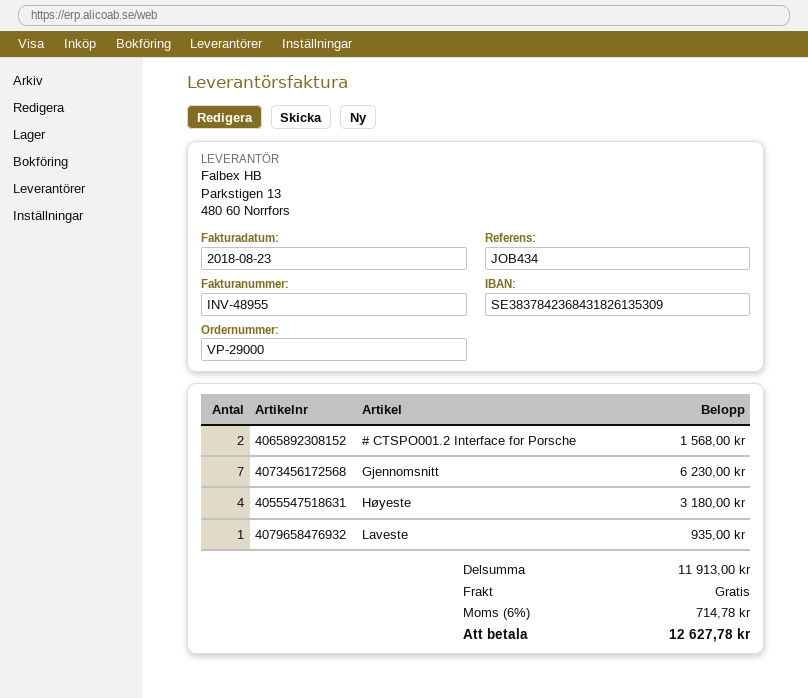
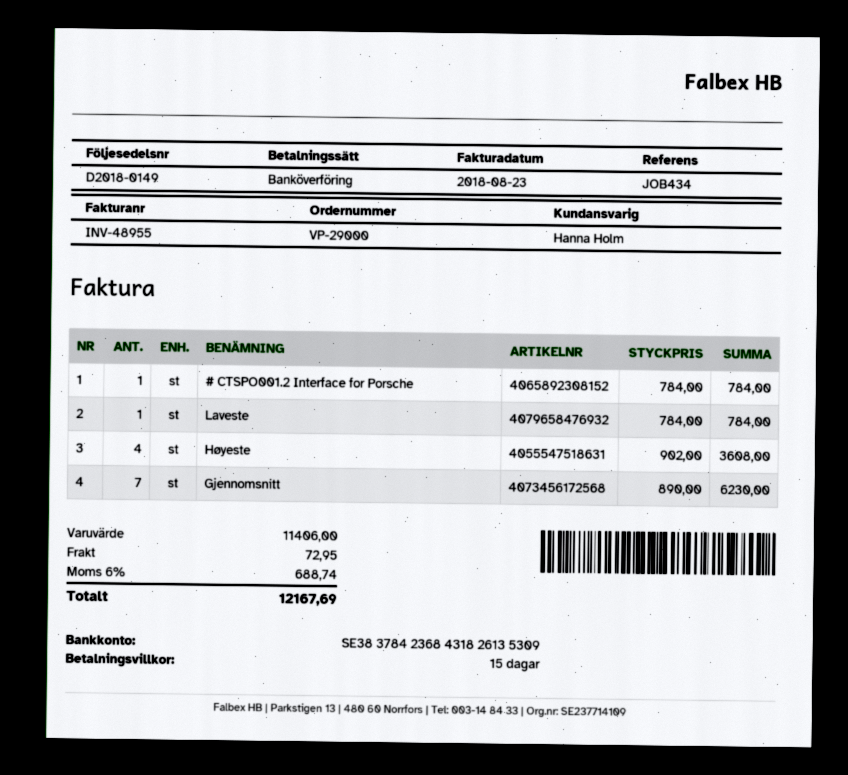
# CTSPO001.2 Interface for Porsche: 2 for 1568.00 -> 1 for 784.00
Høyeste: 4 for 3180.00 -> 4 for 3608.00
Laveste: 1 for 935.00 -> 1 for 784.00
subtotal: 11913.00 -> 11406.00
shipping: 0.00 -> 72.95
tax: 6% = 714.78 -> 6% = 688.74
total: 12627.78 -> 12167.69

